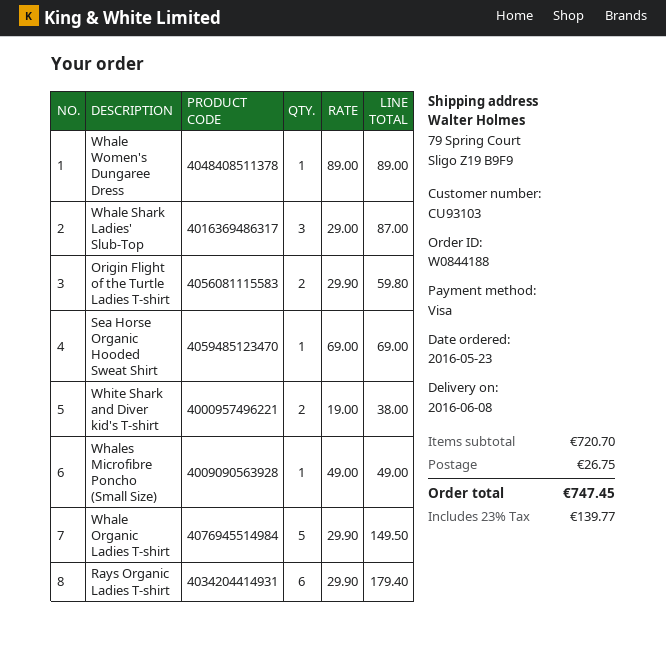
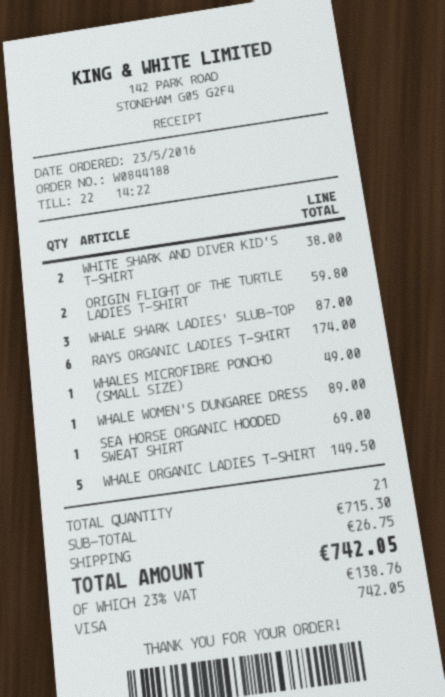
Rays Organic Ladies T-shirt: 6 for 179.40 -> 6 for 174.00
subtotal: 720.70 -> 715.30
tax: 23% = 139.77 -> 23% = 138.76
total: 747.45 -> 742.05

